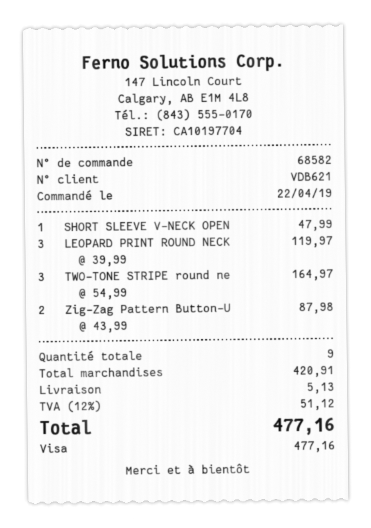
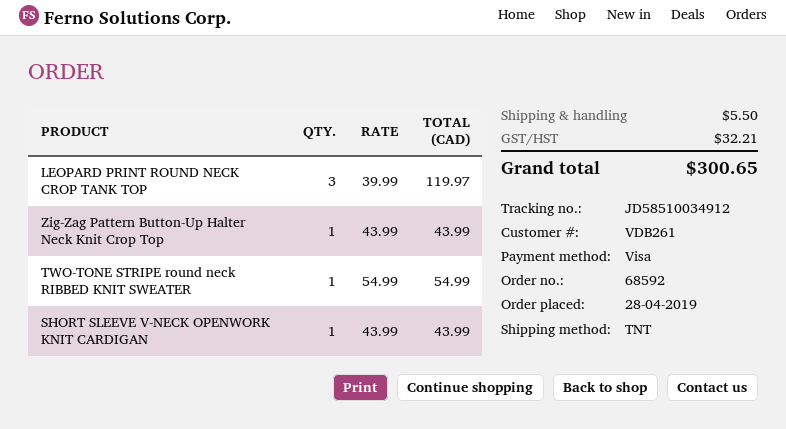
order number: 68582 -> 68592
order date: 2019-04-22 -> 2019-04-28
customer number: VDB621 -> VDB261
SHORT SLEEVE V-NECK OPEN: 1 x 47.99 = 47.99 -> 1 x 43.99 = 43.99
TWO-TONE STRIPE round ne: 3 x 54.99 = 164.97 -> 1 x 54.99 = 54.99
Zig-Zag Pattern Button-U: 2 x 43.99 = 87.98 -> 1 x 43.99 = 43.99
shipping: 5.13 -> 5.50
tax: 51.12 -> 32.21
total: 477.16 -> 300.65

